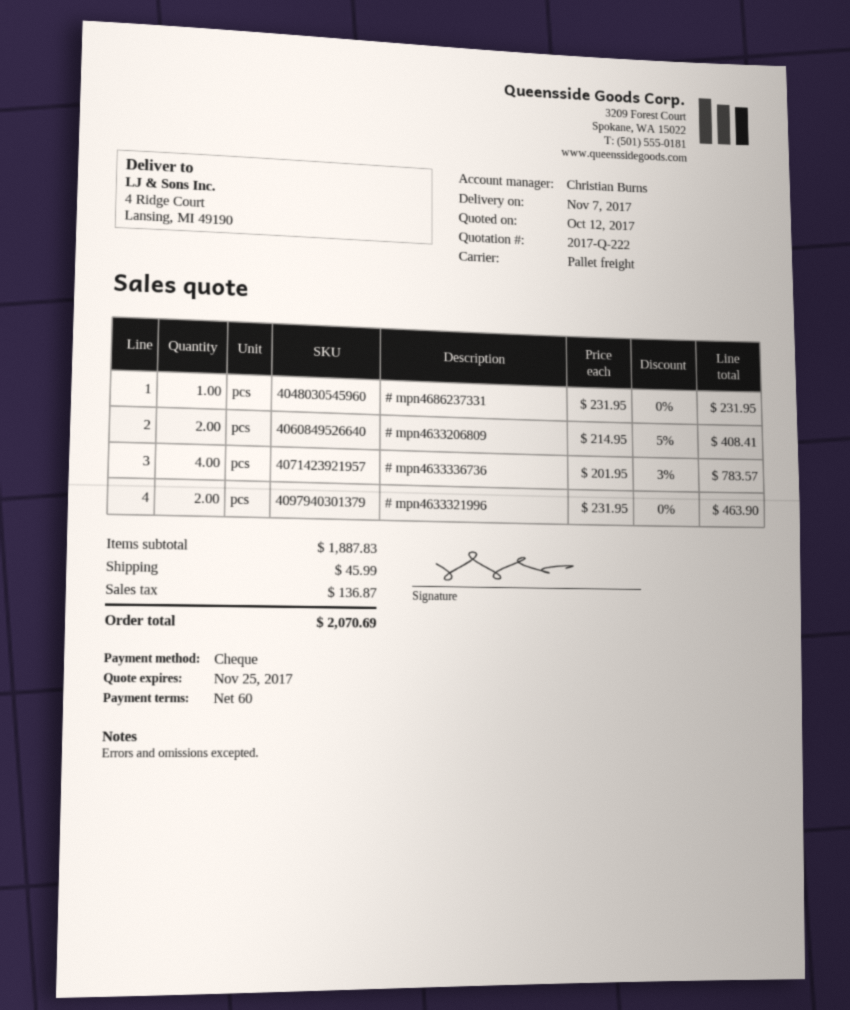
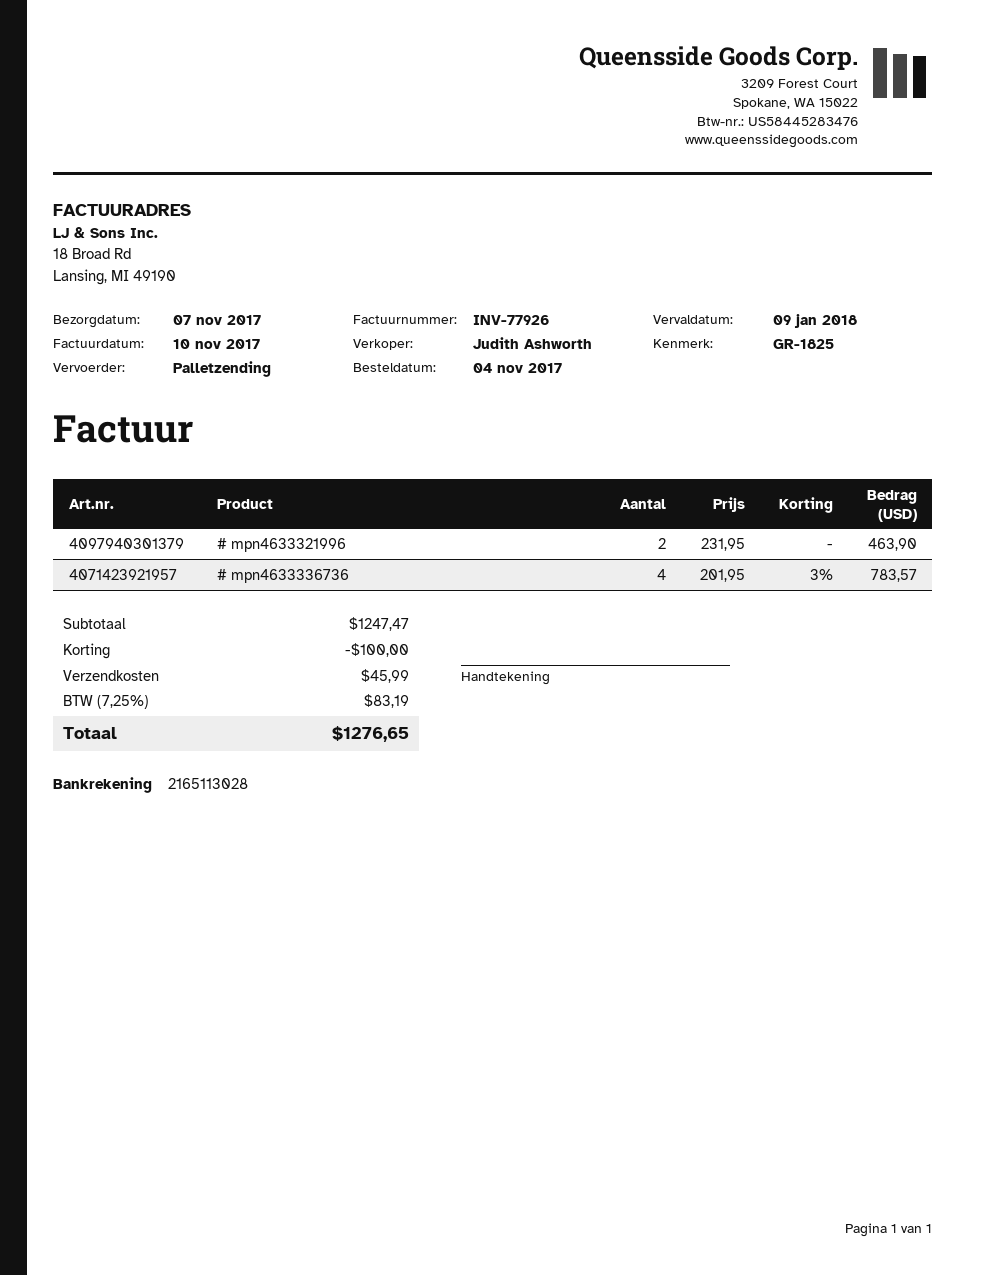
sales rep: Christian Burns -> Judith Ashworth
# mpn4686237331: 1 x 231.95 = 231.95 -> none
# mpn4633206809: 2 x 214.95 - 5% = 408.41 -> none
subtotal: 1887.83 -> 1247.47
discount: none -> 100.00
tax: 136.87 -> 83.19
total: 2070.69 -> 1276.65

